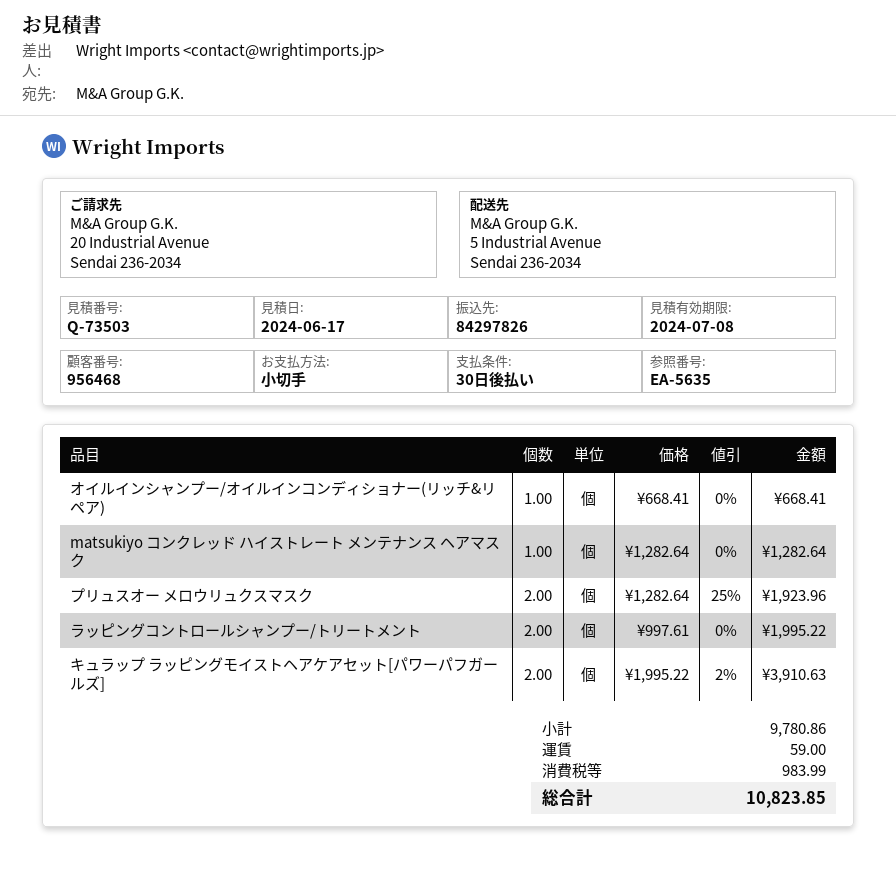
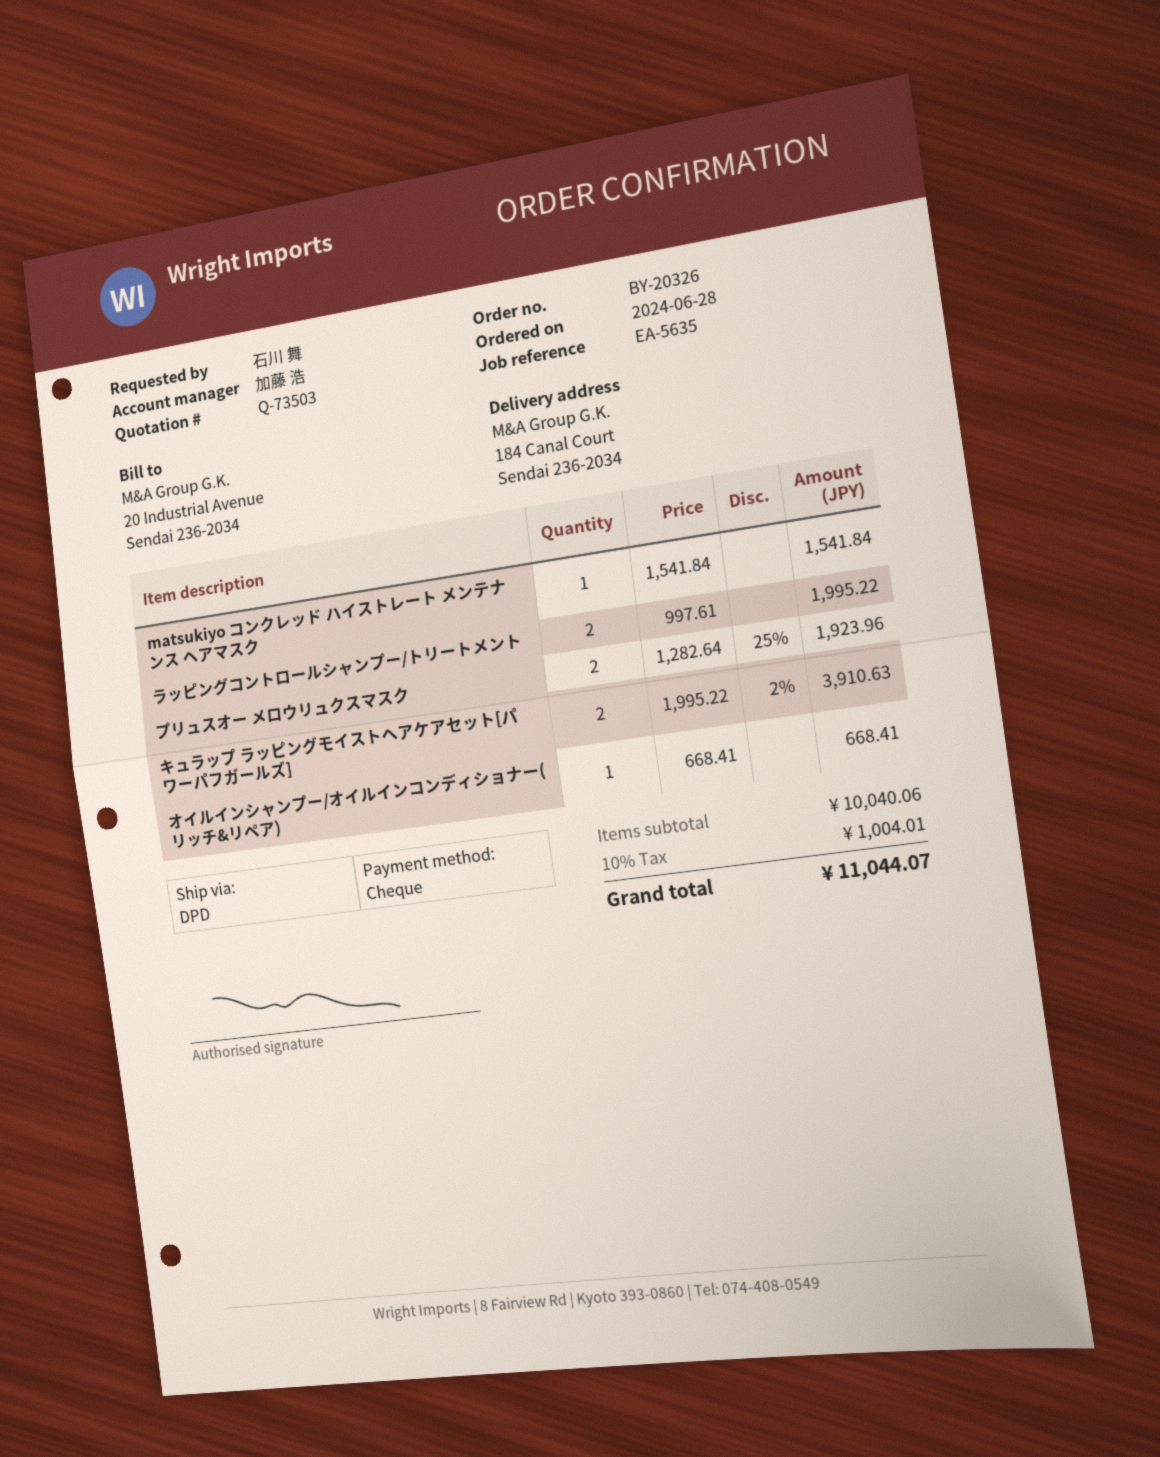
ship to: 5 Industrial Avenue, Sendai 236-2034 -> 184 Canal Court, Sendai 236-2034
matsukiyo コンクレッド ハイストレート メンテナンス ヘアマスク: 1 x 1282.64 = 1282.64 -> 1 x 1541.84 = 1541.84
subtotal: 9780.86 -> 10040.06
shipping: 59.00 -> none
tax: 983.99 -> 1004.01
total: 10823.85 -> 11044.07

